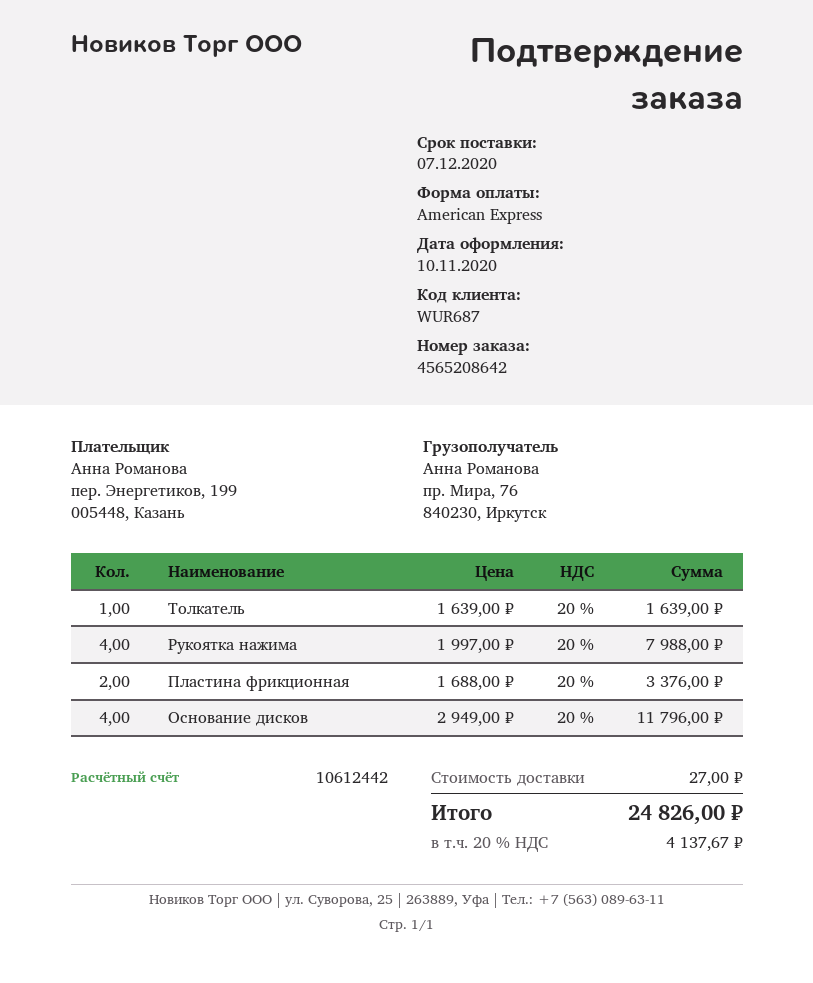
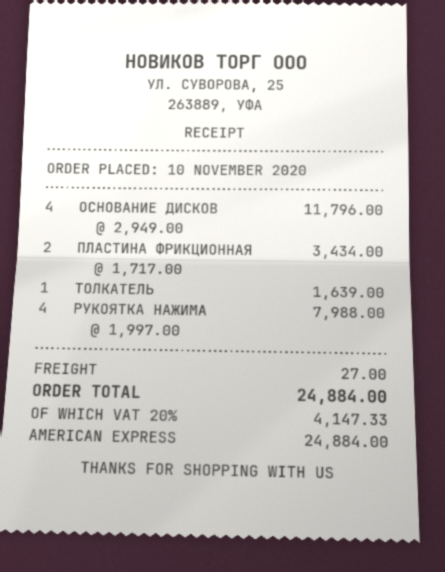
Пластина фрикционная: 2 x 1688.00 = 3376.00 -> 2 x 1717.00 = 3434.00
tax: 20% = 4137.67 -> 20% = 4147.33
total: 24826.00 -> 24884.00

